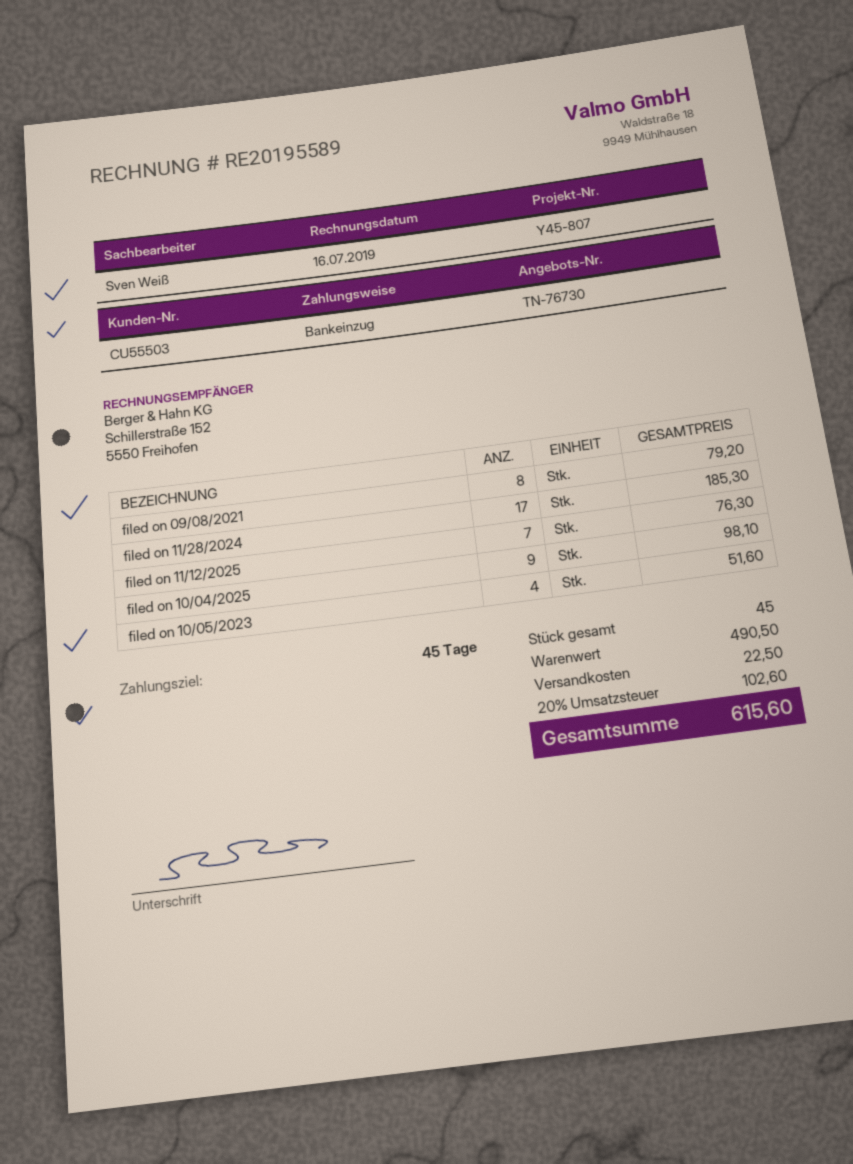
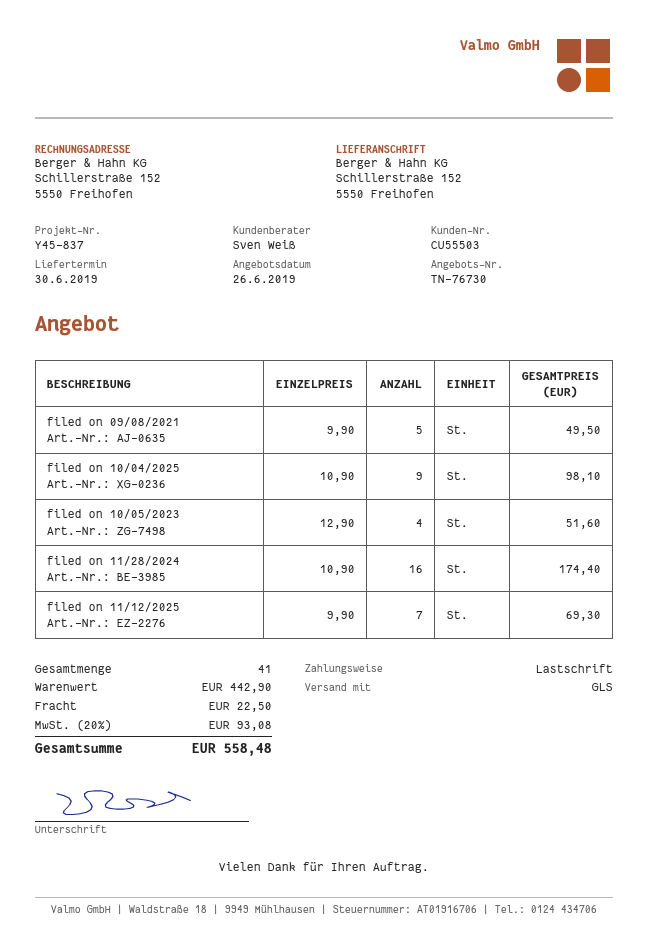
reference: Y45-807 -> Y45-837
filed on 09/08/2021: 8 for 79.20 -> 5 for 49.50
filed on 11/28/2024: 17 for 185.30 -> 16 for 174.40
filed on 11/12/2025: 7 for 76.30 -> 7 for 69.30
total quantity: 45 -> 41
subtotal: 490.50 -> 442.90
tax: 20% = 102.60 -> 20% = 93.08
total: 615.60 -> 558.48

